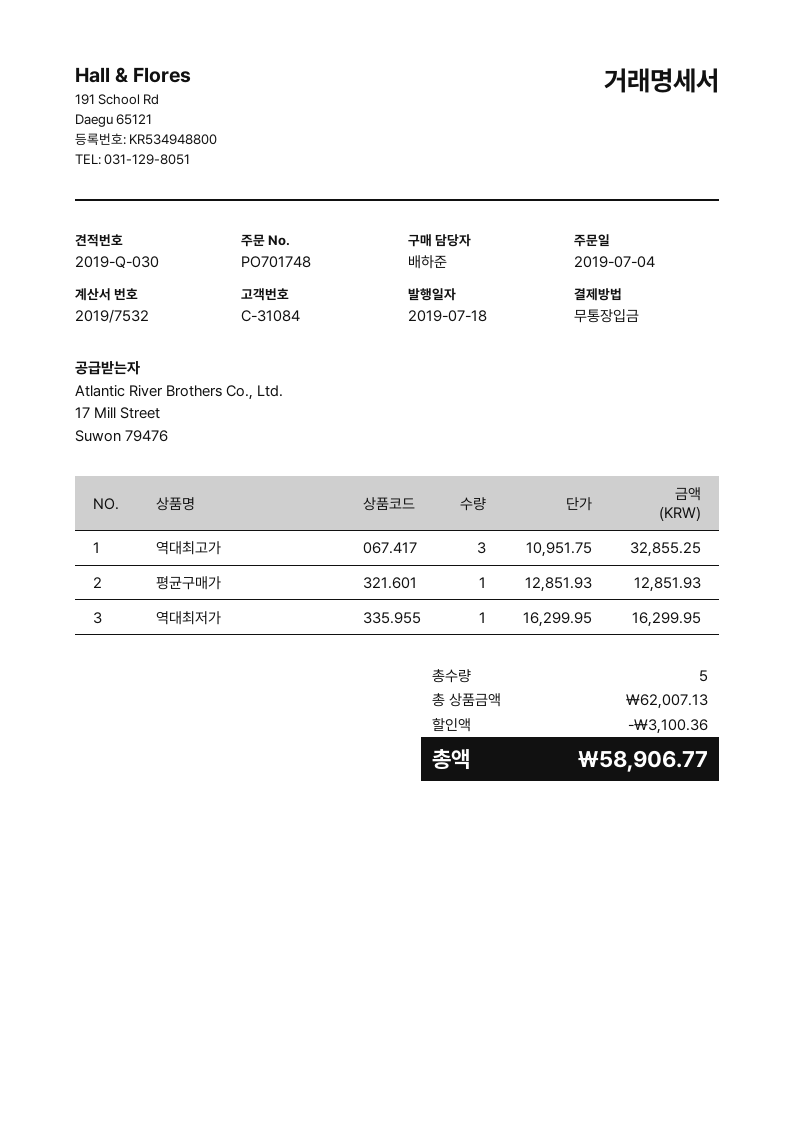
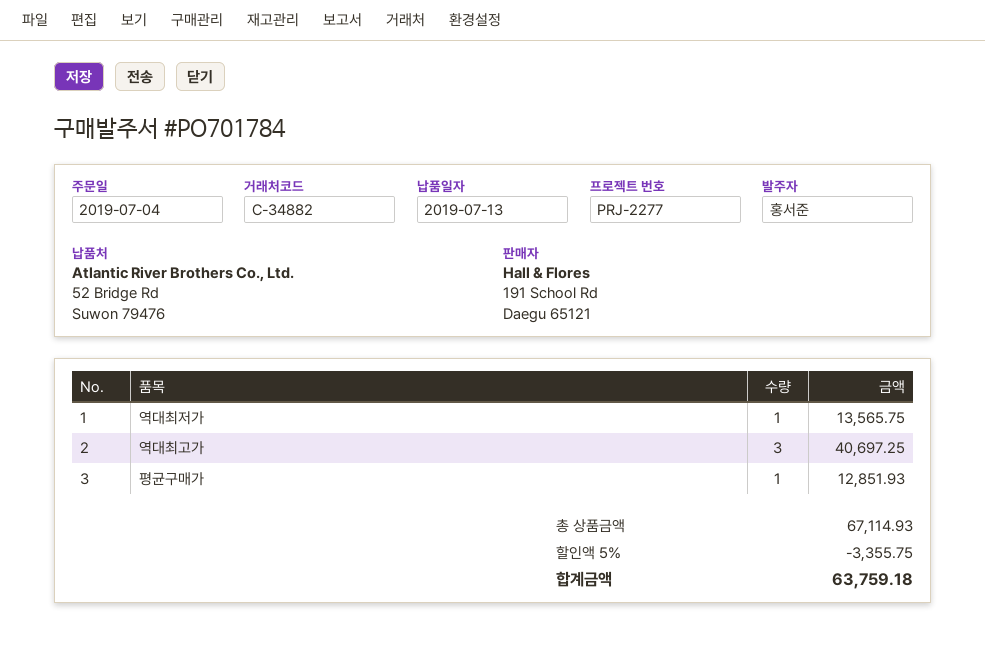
order number: PO701748 -> PO701784
customer number: C-31084 -> C-34882
ordered by: 배하준 -> 홍서준
역대최고가: 3 for 32855.25 -> 3 for 40697.25
역대최저가: 1 for 16299.95 -> 1 for 13565.75
subtotal: 62007.13 -> 67114.93
discount: 3100.36 -> 3355.75
total: 58906.77 -> 63759.18

